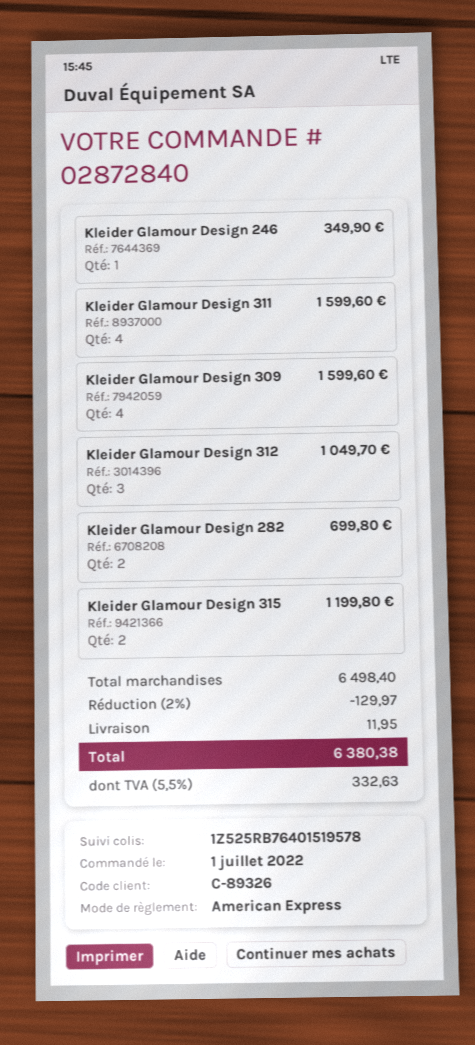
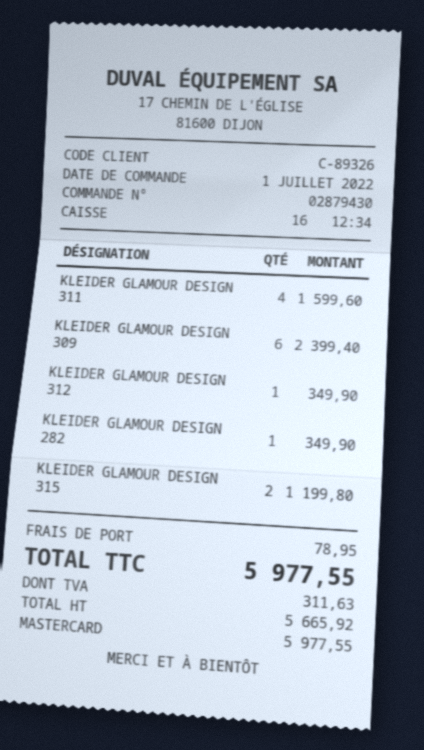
order number: 02872840 -> 02879430
payment method: American Express -> Mastercard
Kleider Glamour Design 246: 1 for 349.90 -> none
Kleider Glamour Design 309: 4 for 1599.60 -> 6 for 2399.40
Kleider Glamour Design 312: 3 for 1049.70 -> 1 for 349.90
Kleider Glamour Design 282: 2 for 699.80 -> 1 for 349.90
discount: 2% = 129.97 -> none
shipping: 11.95 -> 78.95
tax: 332.63 -> 311.63
total: 6380.38 -> 5977.55

